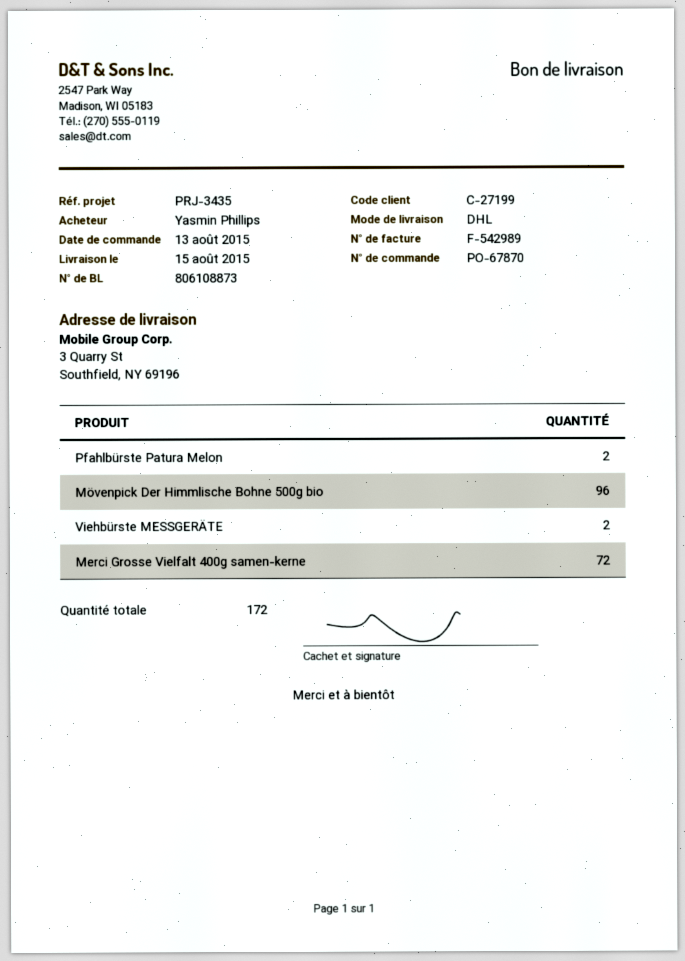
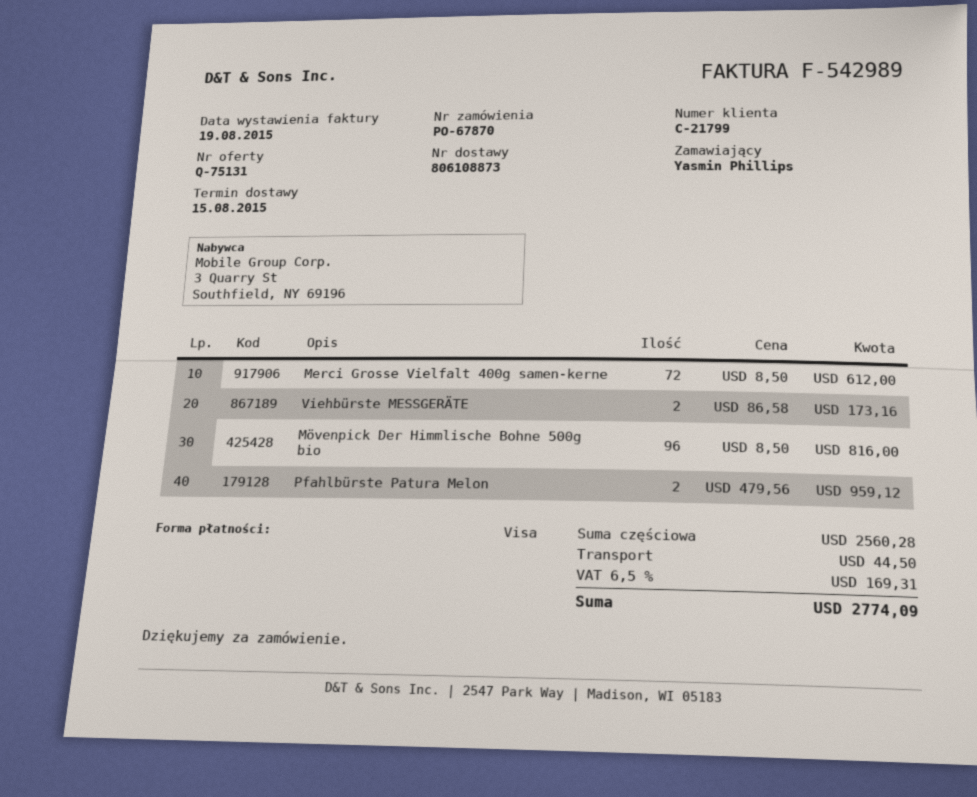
customer number: C-27199 -> C-21799

